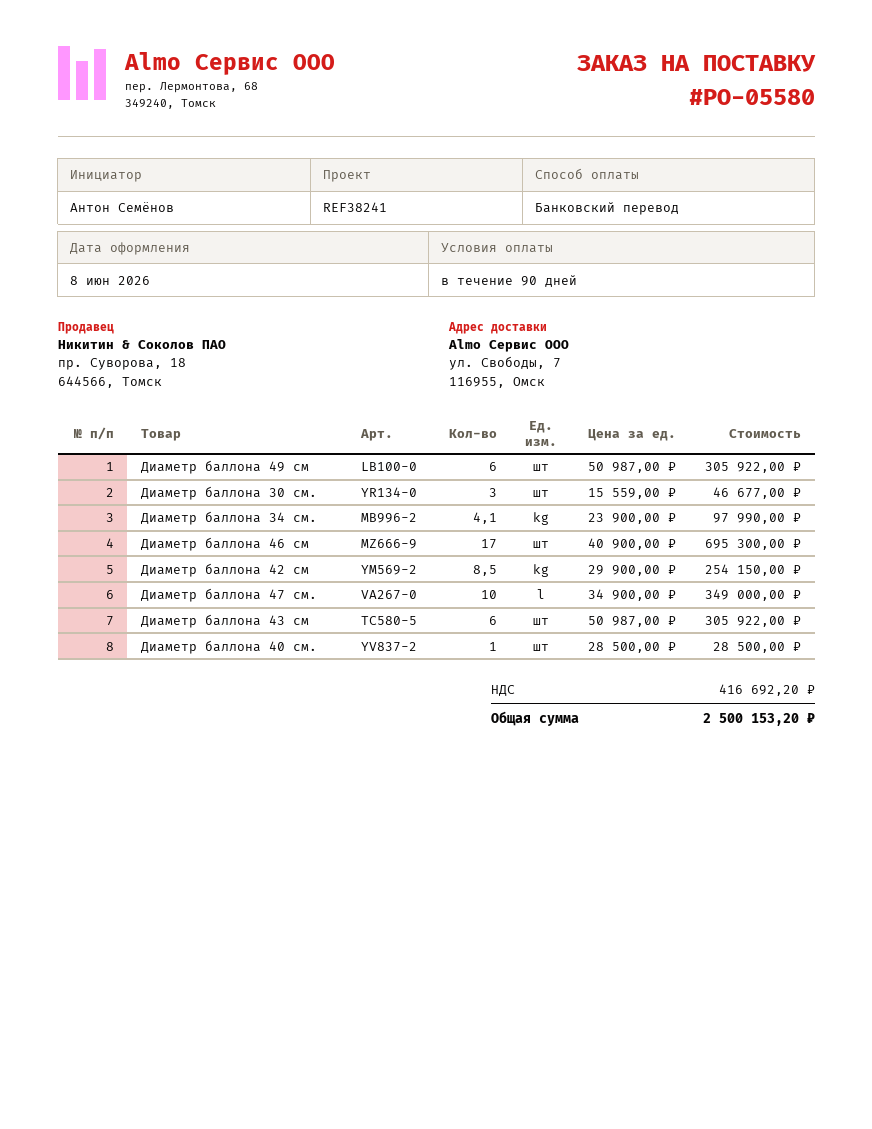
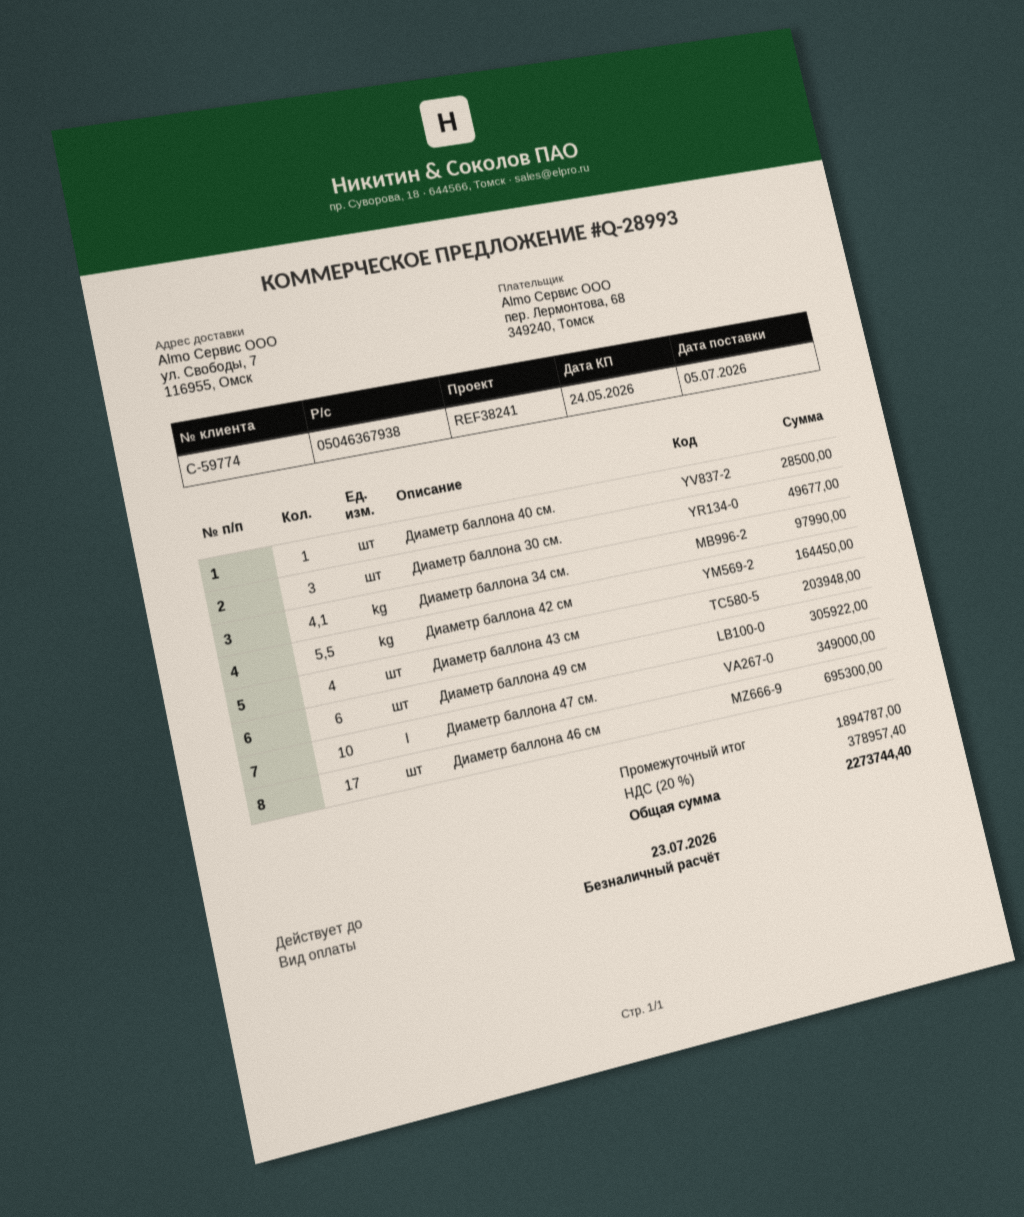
Диаметр баллона 30 см.: 3 for 46677.00 -> 3 for 49677.00
Диаметр баллона 42 см: 8.5 for 254150.00 -> 5.5 for 164450.00
Диаметр баллона 43 см: 6 for 305922.00 -> 4 for 203948.00
tax: 416692.20 -> 378957.40
total: 2500153.20 -> 2273744.40

